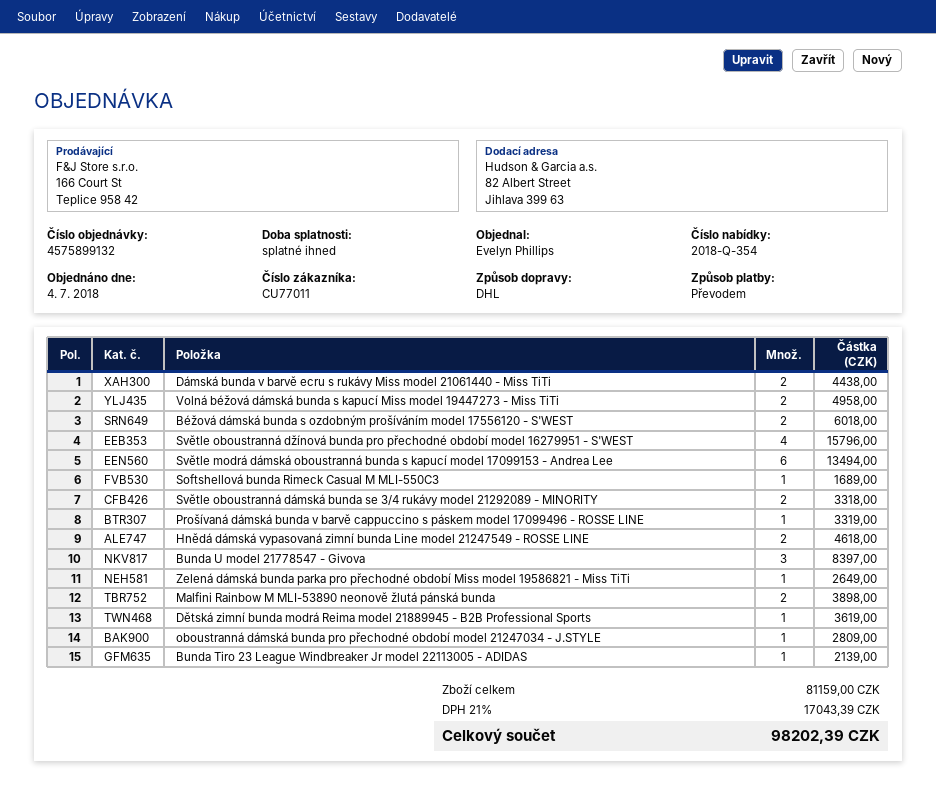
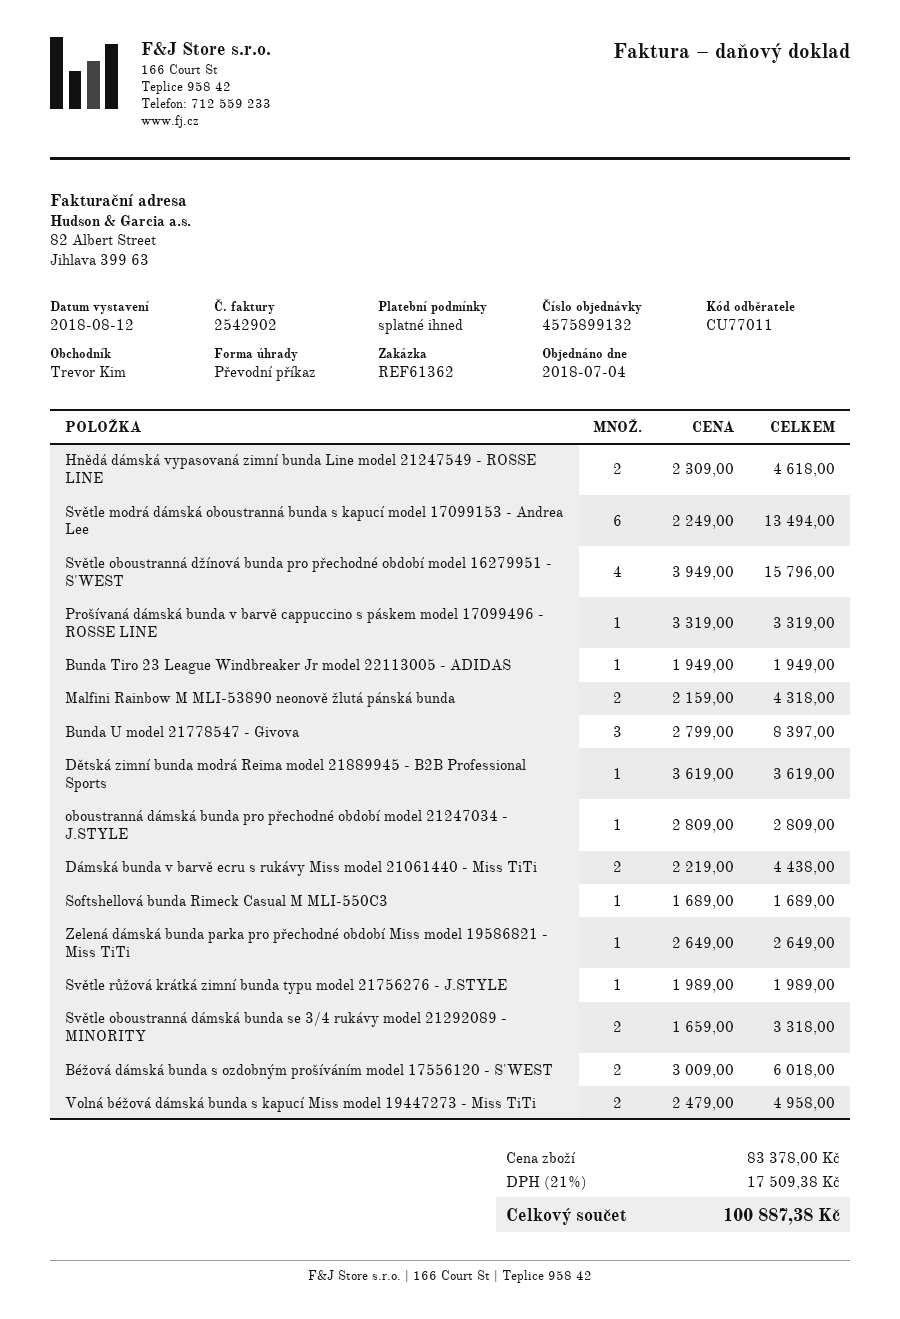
Malfini Rainbow M MLI-53890 neonově žlutá pánská bunda: 2 for 3898.00 -> 2 for 4318.00
Bunda Tiro 23 League Windbreaker Jr model 22113005 - ADIDAS: 1 for 2139.00 -> 1 for 1949.00
Světle růžová krátká zimní bunda typu model 21756276 - J.STYLE: none -> 1 for 1989.00
subtotal: 81159.00 -> 83378.00
tax: 21% = 17043.39 -> 21% = 17509.38
total: 98202.39 -> 100887.38

